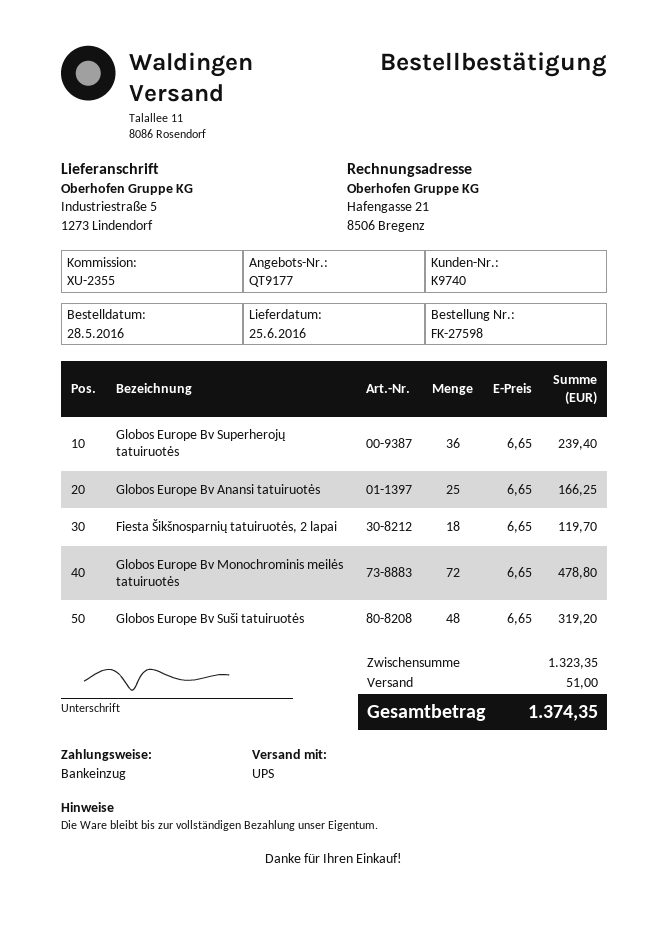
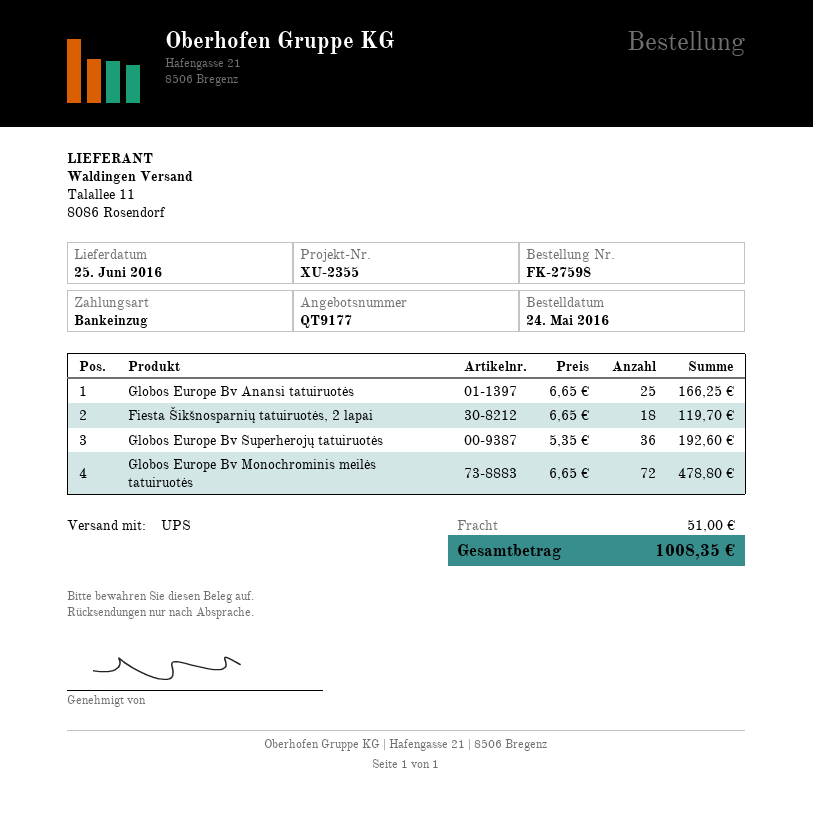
order date: 2016-05-28 -> 2016-05-24
Globos Europe Bv Superherojų tatuiruotės: 36 x 6.65 = 239.40 -> 36 x 5.35 = 192.60
Globos Europe Bv Suši tatuiruotės: 48 x 6.65 = 319.20 -> none
total: 1374.35 -> 1008.35

